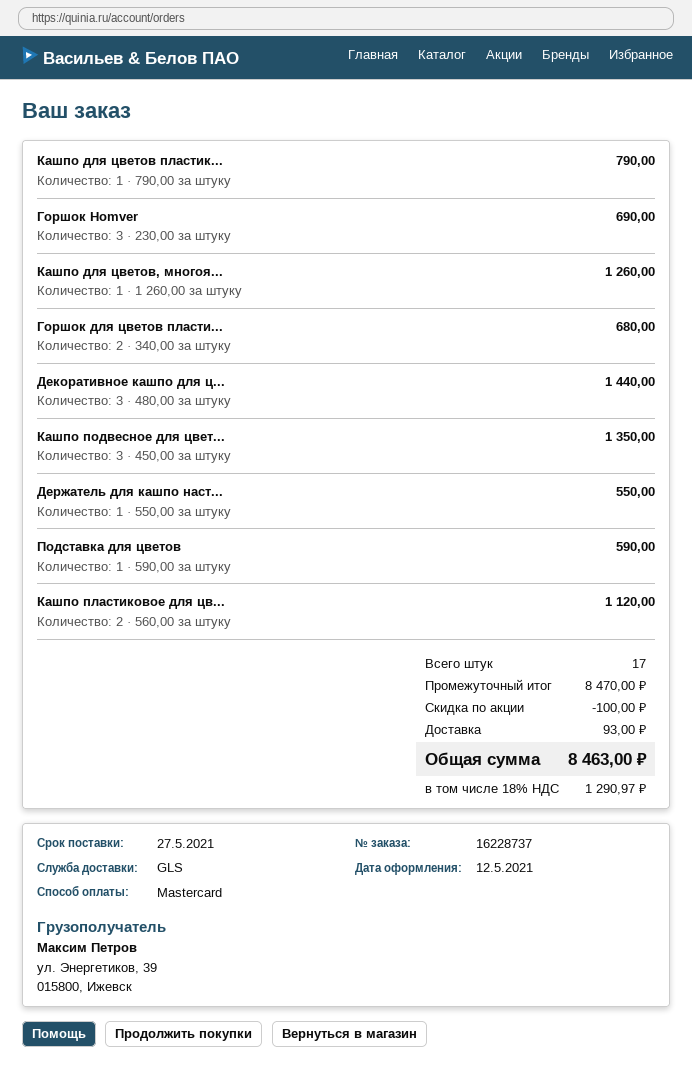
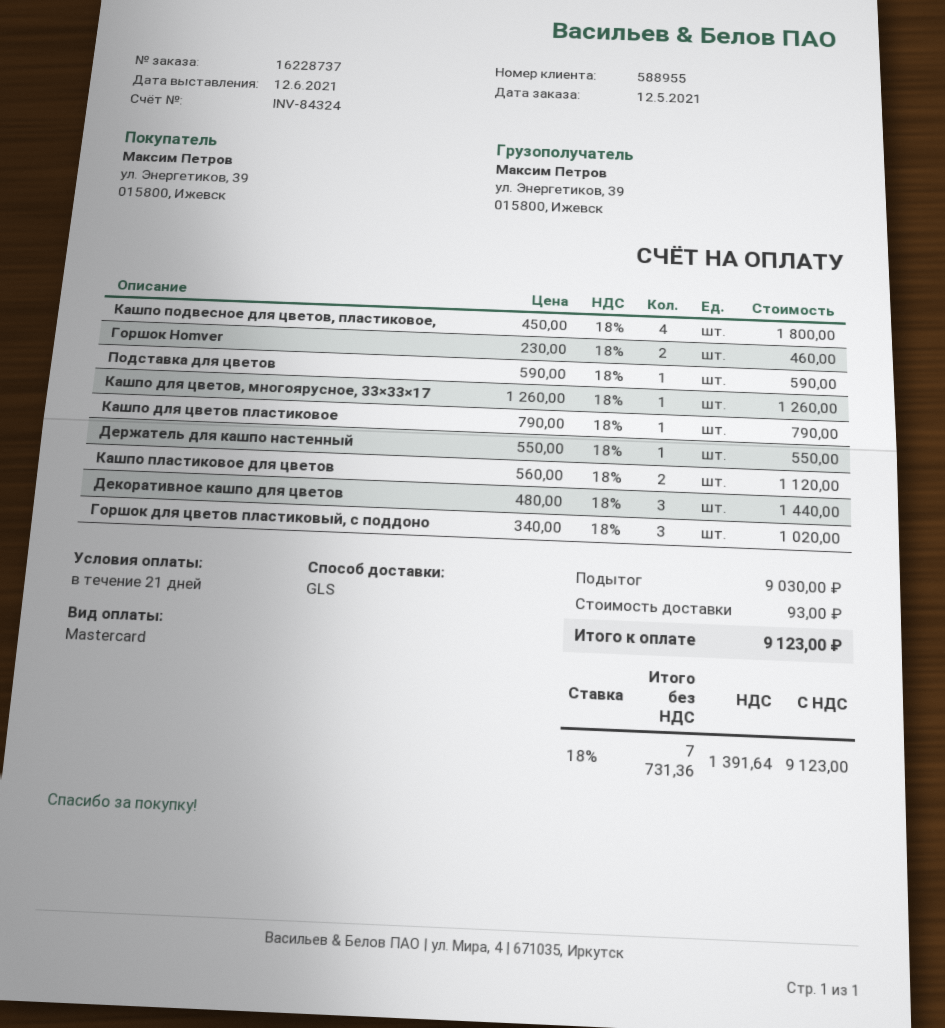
Горшок Homver: 3 x 230.00 = 690.00 -> 2 x 230.00 = 460.00
Горшок для цветов пласти...: 2 x 340.00 = 680.00 -> 3 x 340.00 = 1020.00
Кашпо подвесное для цвет...: 3 x 450.00 = 1350.00 -> 4 x 450.00 = 1800.00
subtotal: 8470.00 -> 9030.00
discount: 100.00 -> none
tax: 18% = 1290.97 -> 18% = 1391.64
total: 8463.00 -> 9123.00

